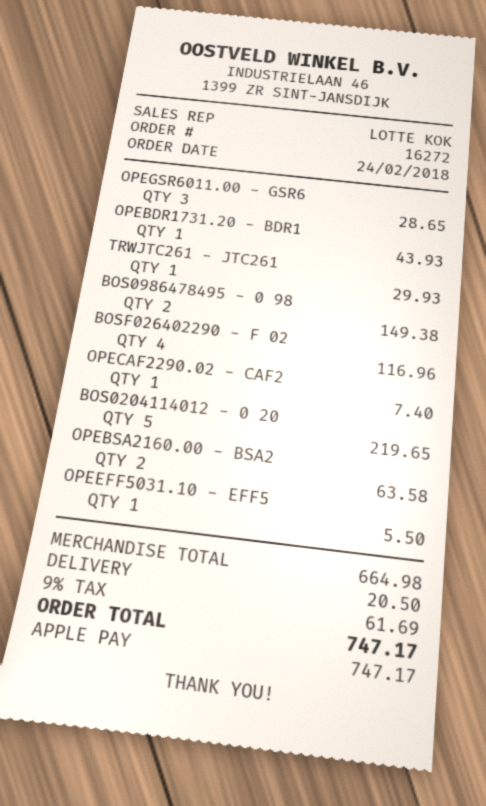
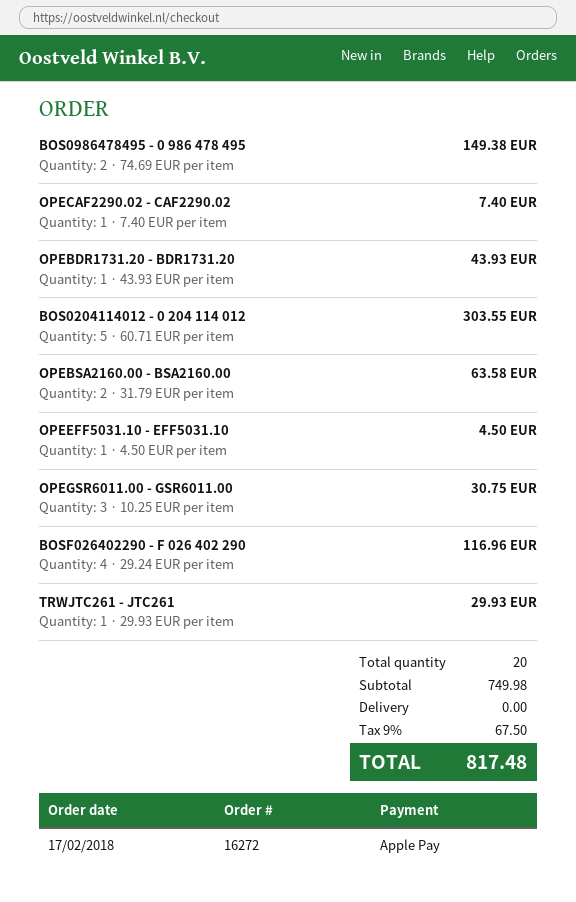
order date: 2018-02-24 -> 2018-02-17
OPEGSR6011.00 - GSR6: 3 for 28.65 -> 3 for 30.75
BOS0204114012 - 0 20: 5 for 219.65 -> 5 for 303.55
OPEEFF5031.10 - EFF5: 1 for 5.50 -> 1 for 4.50
subtotal: 664.98 -> 749.98
shipping: 20.50 -> 0.00
tax: 9% = 61.69 -> 9% = 67.50
total: 747.17 -> 817.48

